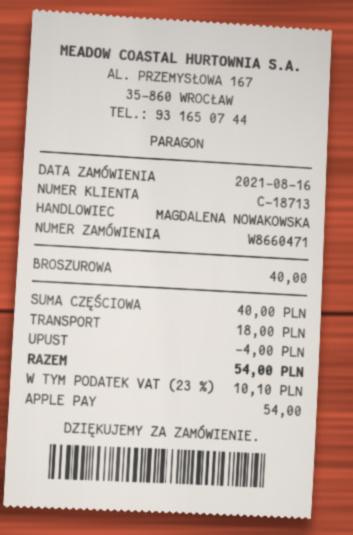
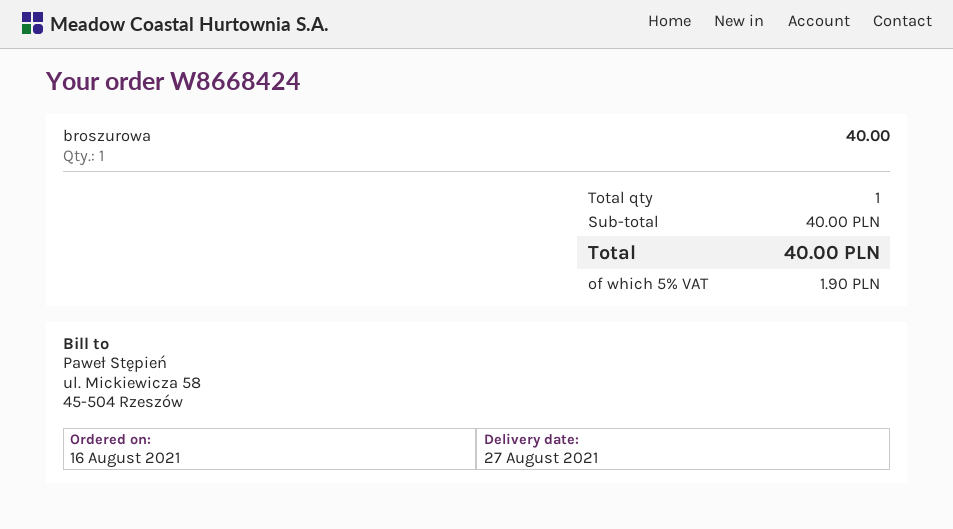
order number: W8660471 -> W8668424
discount: 4.00 -> none
shipping: 18.00 -> none
tax: 23% = 10.10 -> 5% = 1.90
total: 54.00 -> 40.00

